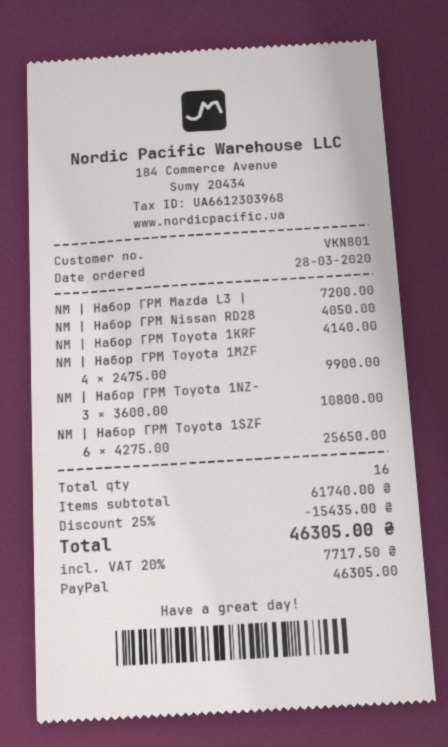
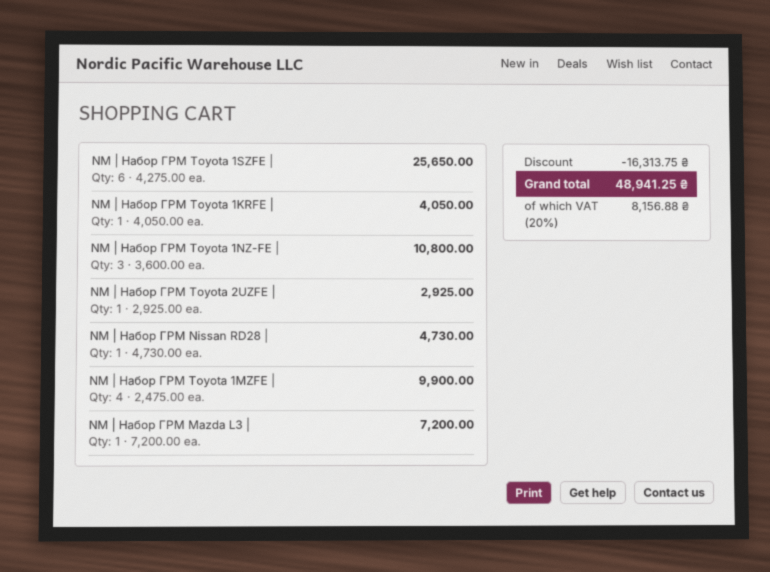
NM | Набор ГРМ Nissan RD28: 1 x 4050.00 = 4050.00 -> 1 x 4730.00 = 4730.00
NM | Набор ГРМ Toyota 1KRF: 1 x 4140.00 = 4140.00 -> 1 x 4050.00 = 4050.00
NM | Набор ГРМ Toyota 2UZFE |: none -> 1 x 2925.00 = 2925.00
discount: 15435.00 -> 16313.75
tax: 20% = 7717.50 -> 20% = 8156.88
total: 46305.00 -> 48941.25

